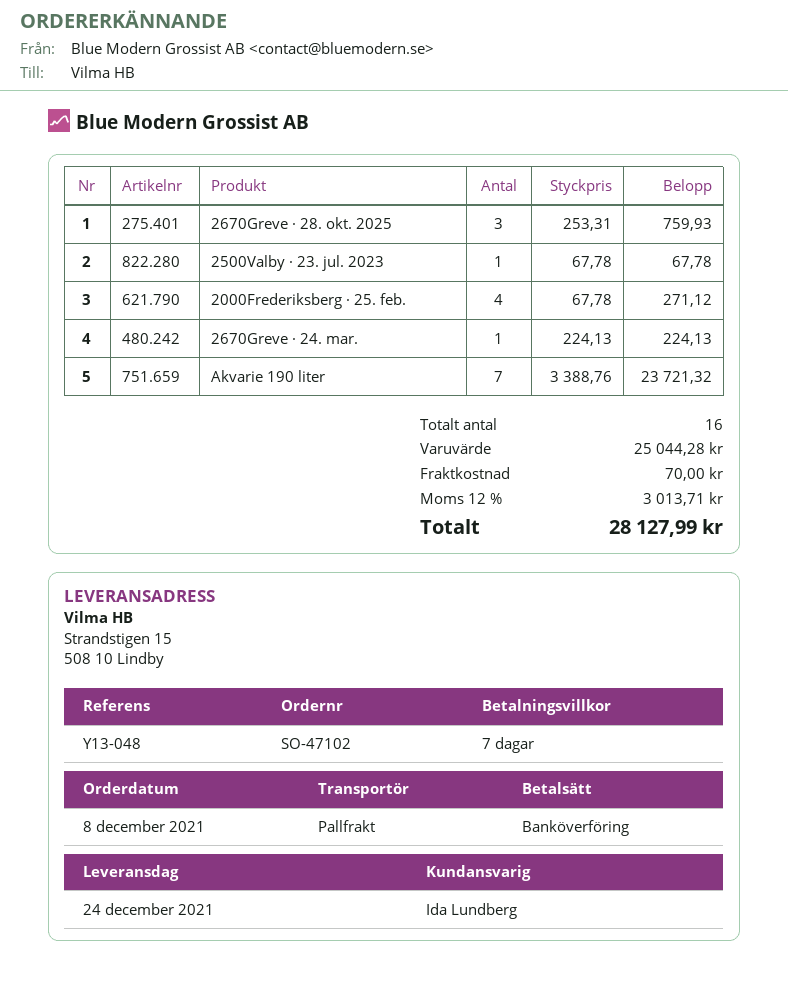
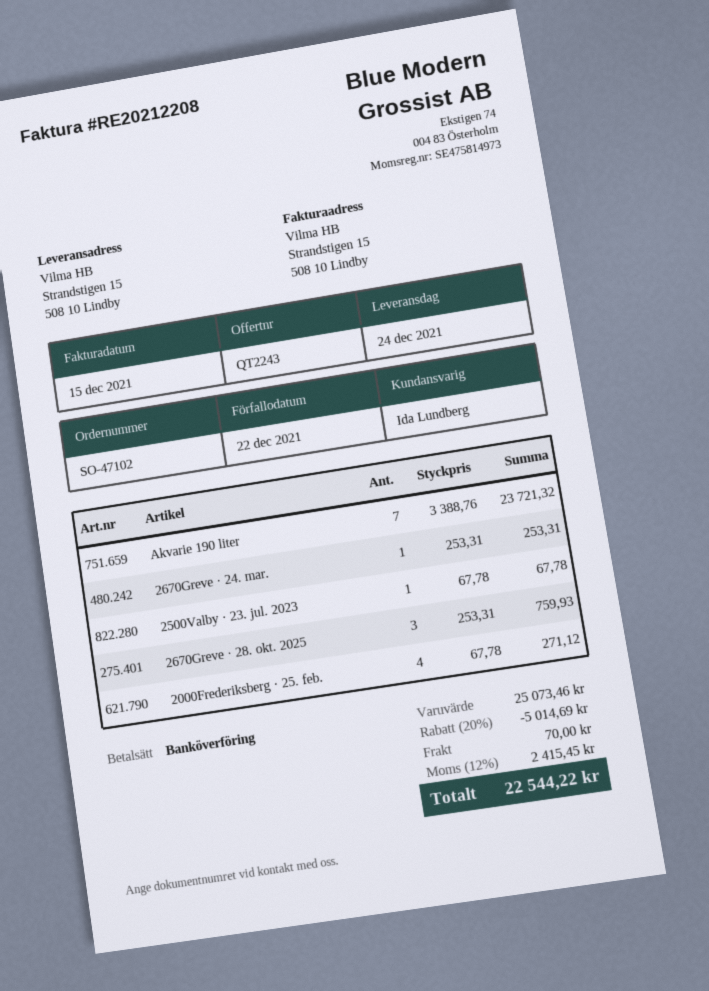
2670Greve · 24. mar.: 1 x 224.13 = 224.13 -> 1 x 253.31 = 253.31
subtotal: 25044.28 -> 25073.46
discount: none -> 20% = 5014.69
tax: 12% = 3013.71 -> 12% = 2415.45
total: 28127.99 -> 22544.22

